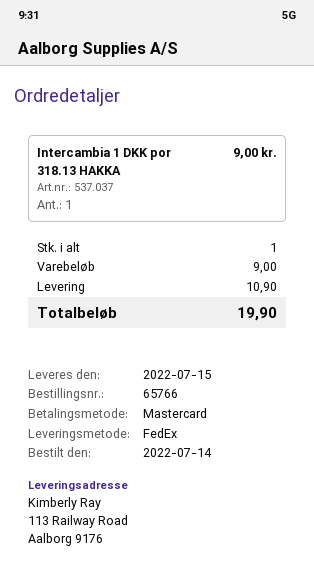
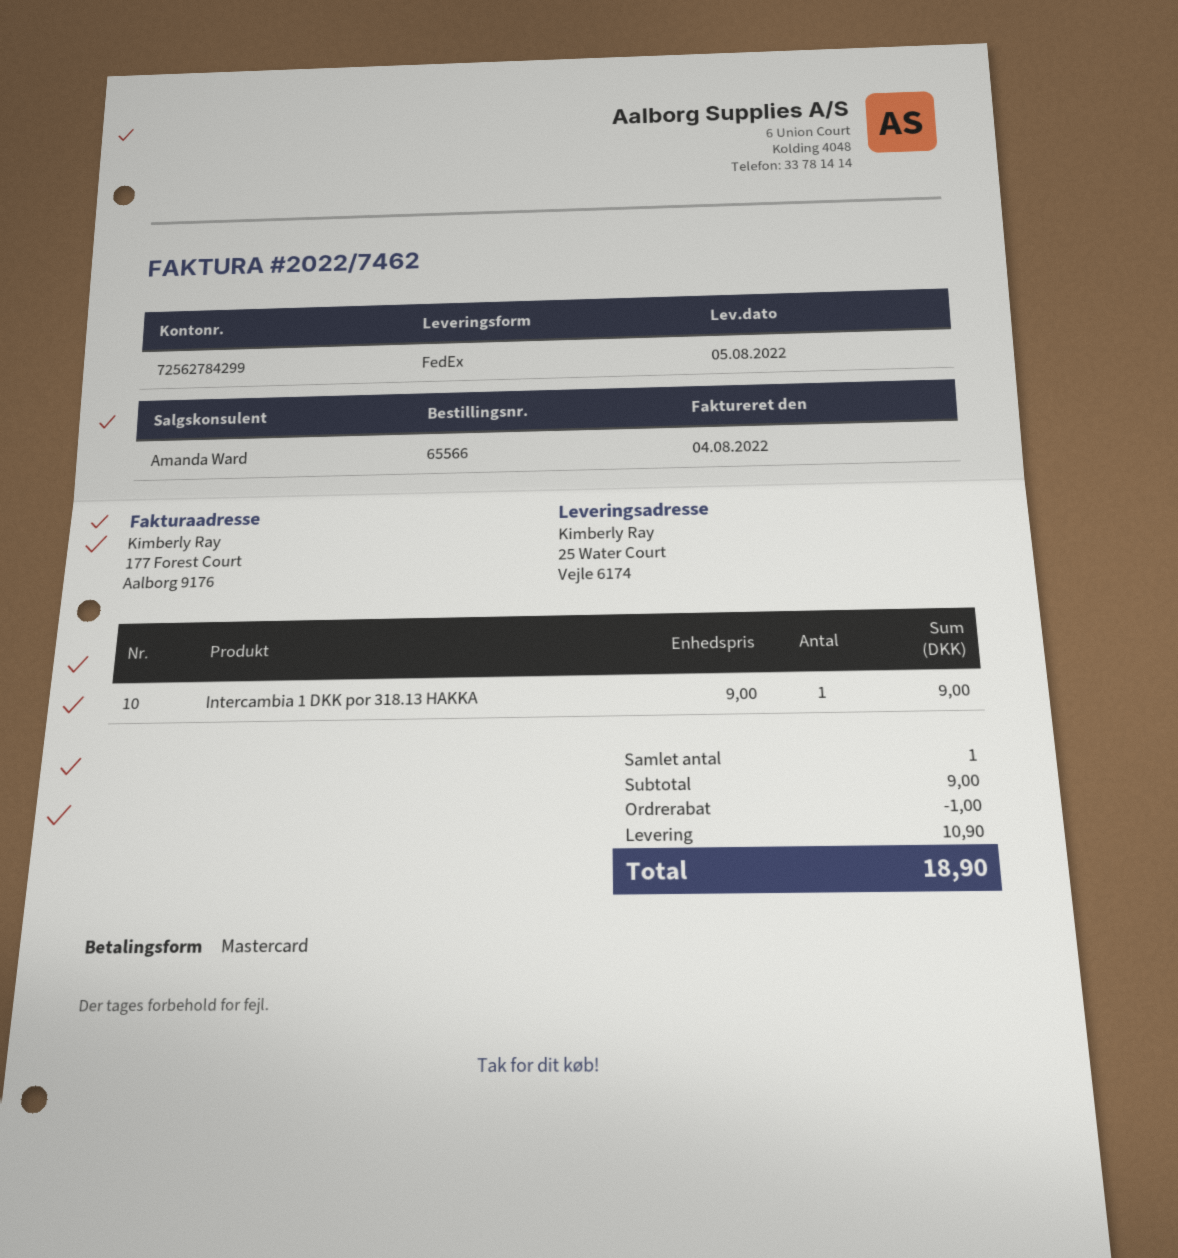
order number: 65766 -> 65566
delivery date: 2022-07-15 -> 2022-08-05
ship to: 113 Railway Road, Aalborg 9176 -> 25 Water Court, Vejle 6174
discount: none -> 1.00
total: 19.90 -> 18.90

